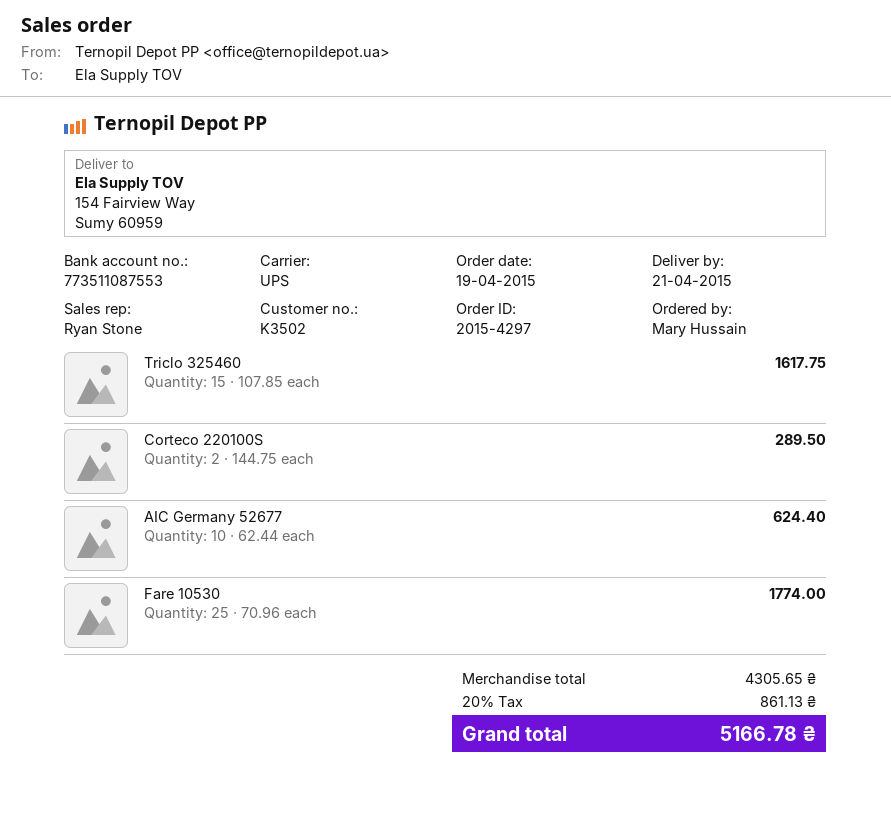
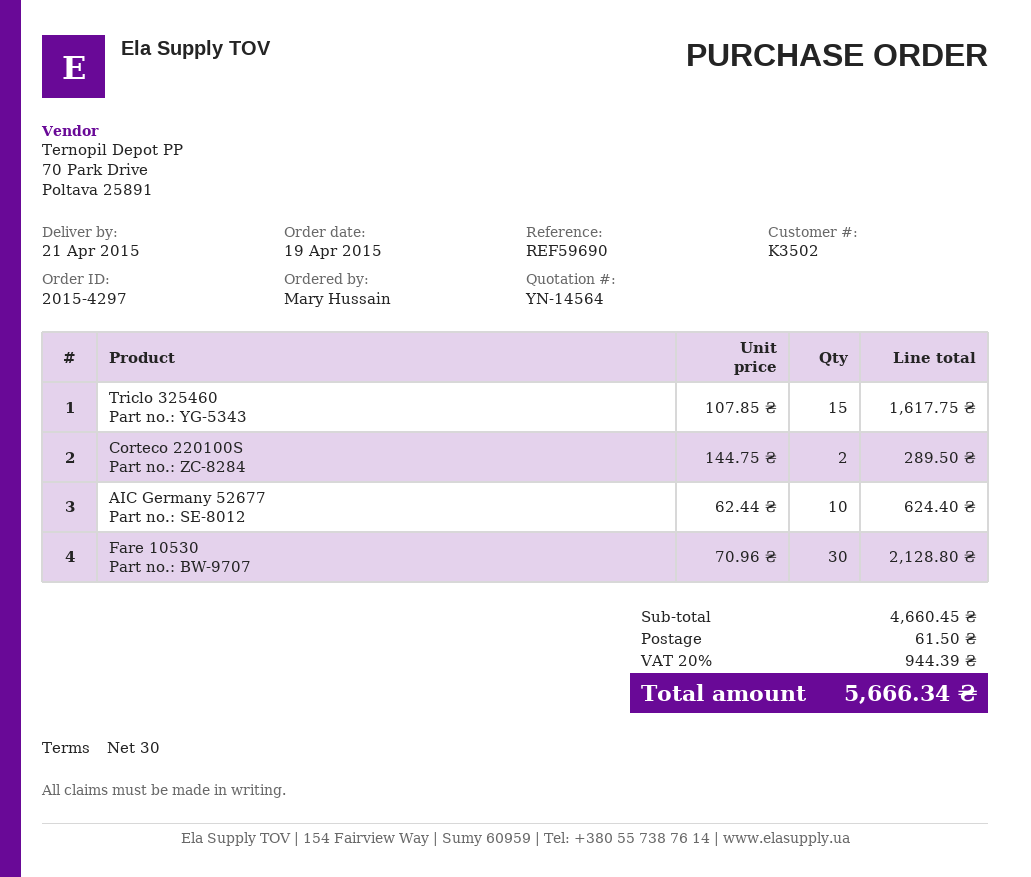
Fare 10530: 25 x 70.96 = 1774.00 -> 30 x 70.96 = 2128.80
subtotal: 4305.65 -> 4660.45
shipping: none -> 61.50
tax: 20% = 861.13 -> 20% = 944.39
total: 5166.78 -> 5666.34

